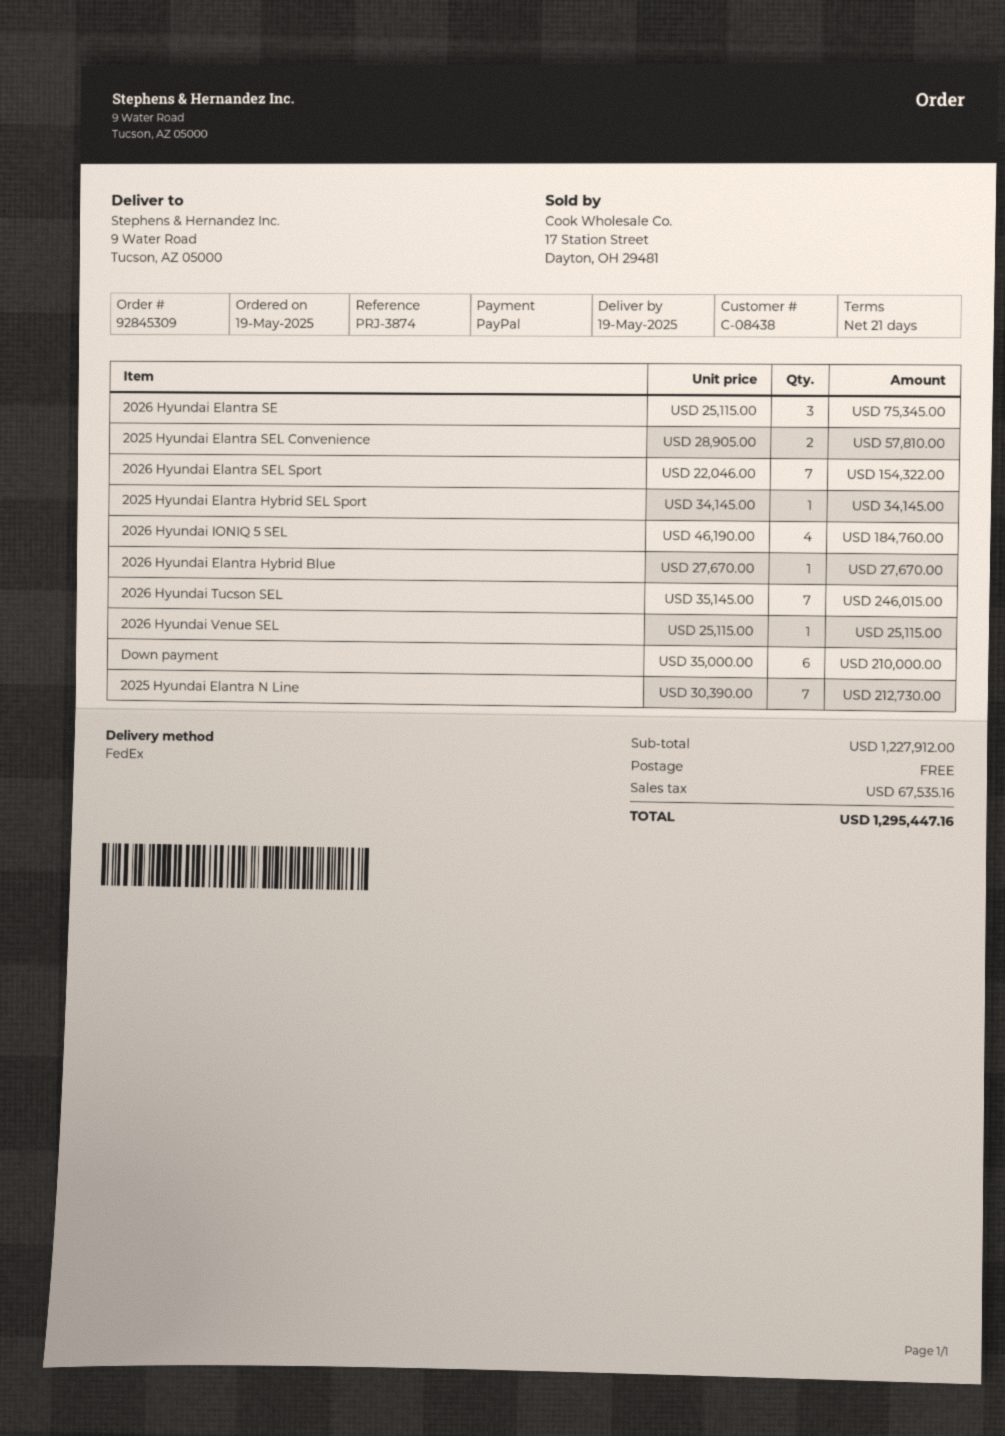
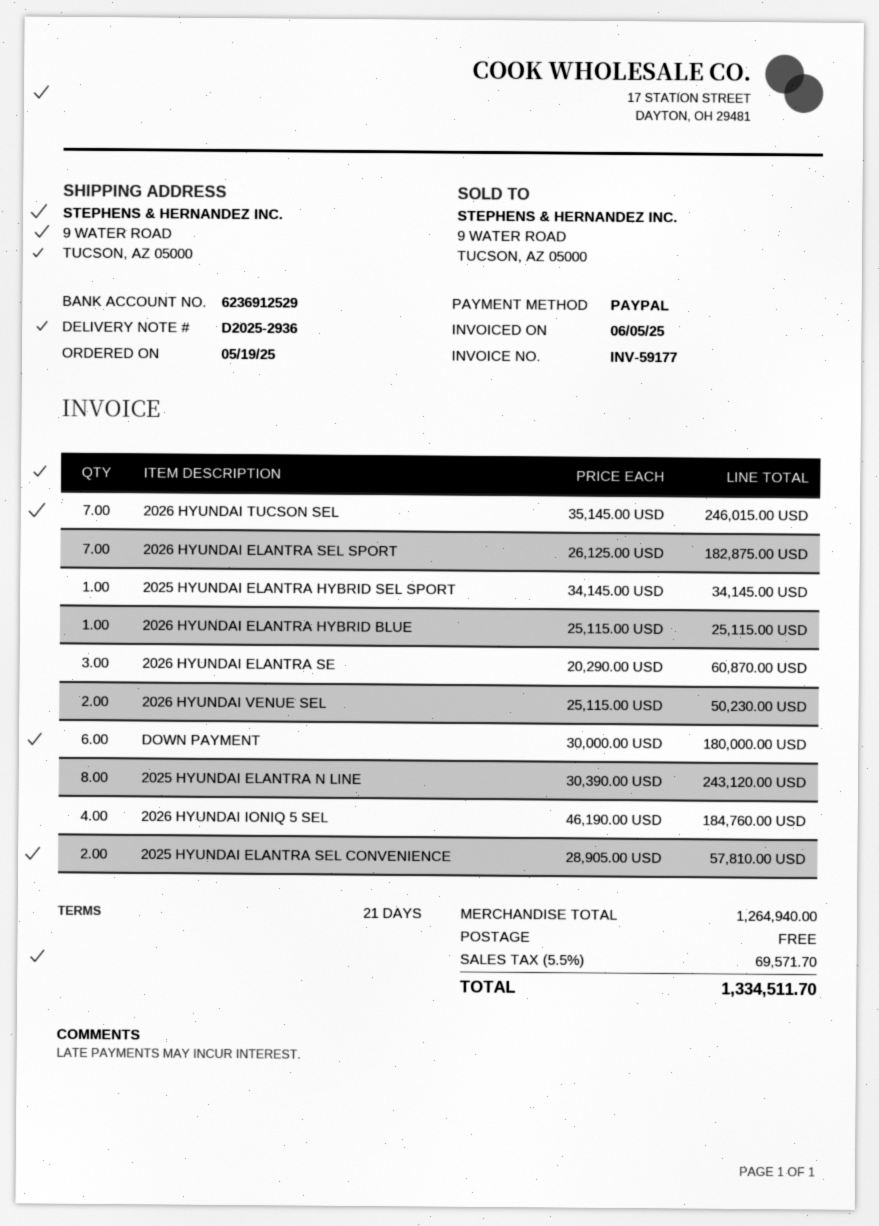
2026 Hyundai Elantra SE: 3 x 25115.00 = 75345.00 -> 3 x 20290.00 = 60870.00
2026 Hyundai Elantra SEL Sport: 7 x 22046.00 = 154322.00 -> 7 x 26125.00 = 182875.00
2026 Hyundai Elantra Hybrid Blue: 1 x 27670.00 = 27670.00 -> 1 x 25115.00 = 25115.00
2026 Hyundai Venue SEL: 1 x 25115.00 = 25115.00 -> 2 x 25115.00 = 50230.00
Down payment: 6 x 35000.00 = 210000.00 -> 6 x 30000.00 = 180000.00
2025 Hyundai Elantra N Line: 7 x 30390.00 = 212730.00 -> 8 x 30390.00 = 243120.00
subtotal: 1227912.00 -> 1264940.00
tax: 67535.16 -> 69571.70
total: 1295447.16 -> 1334511.70

